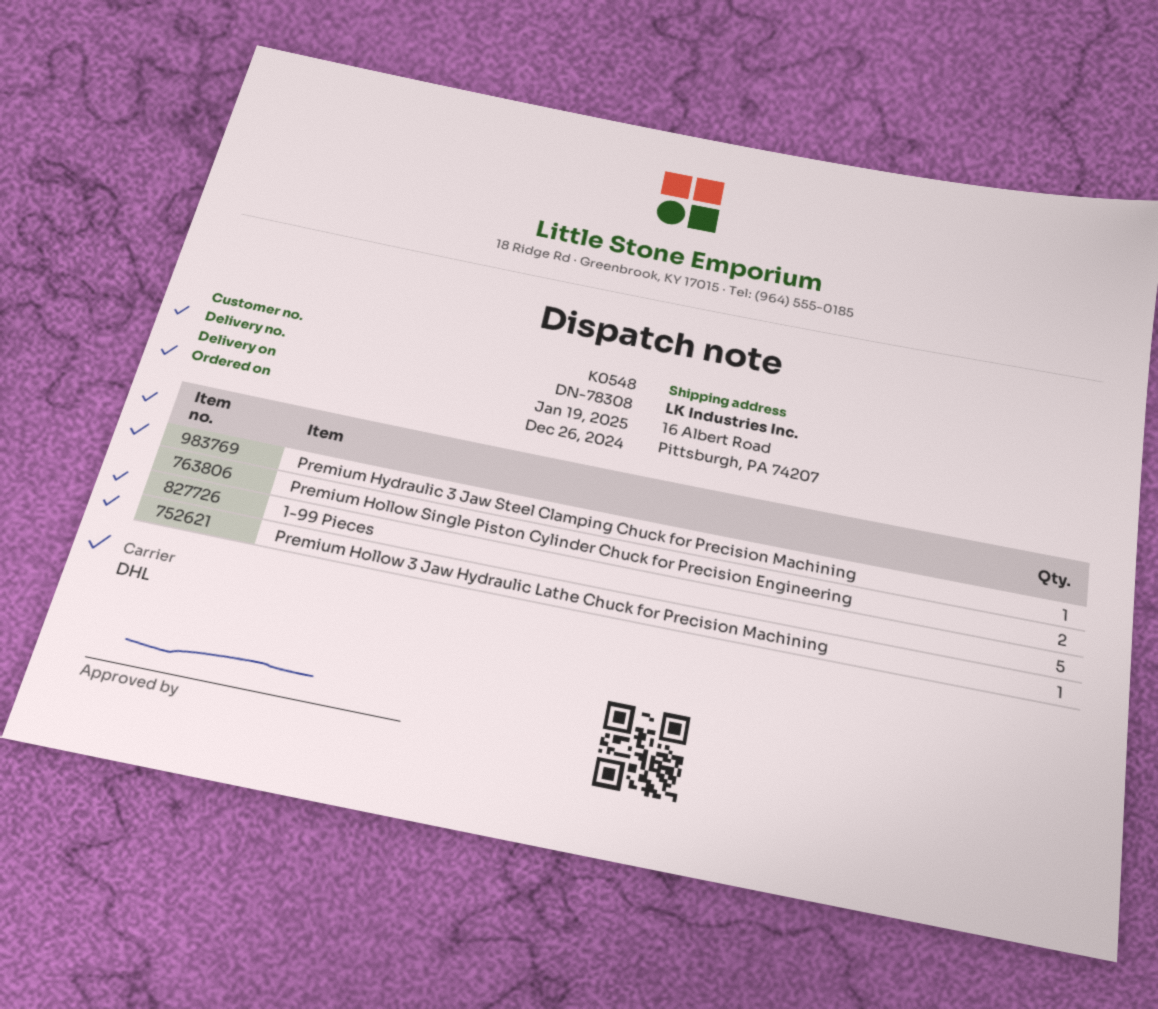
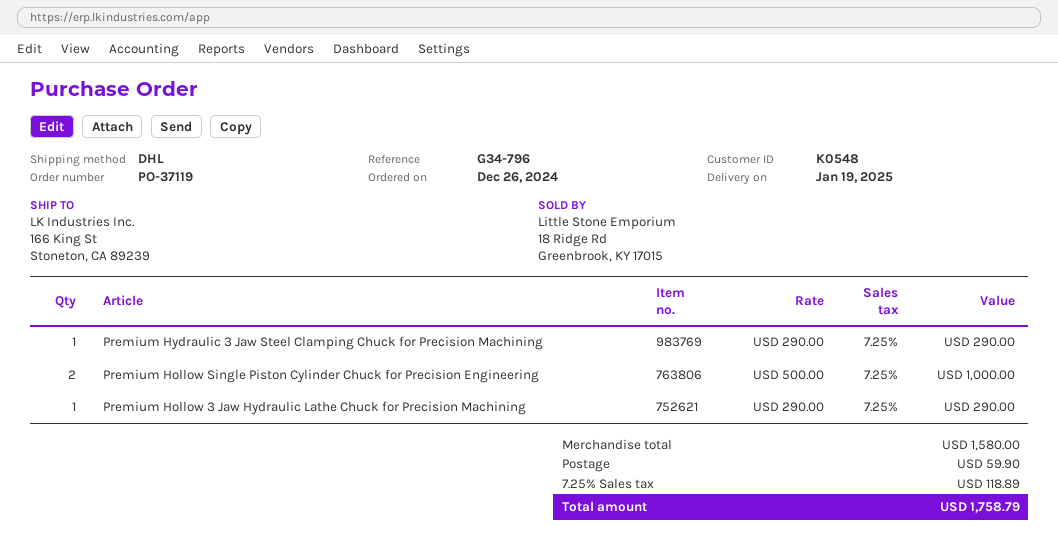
ship to: 16 Albert Road, Pittsburgh, PA 74207 -> 166 King St, Stoneton, CA 89239
1-99 Pieces: 5 -> none

